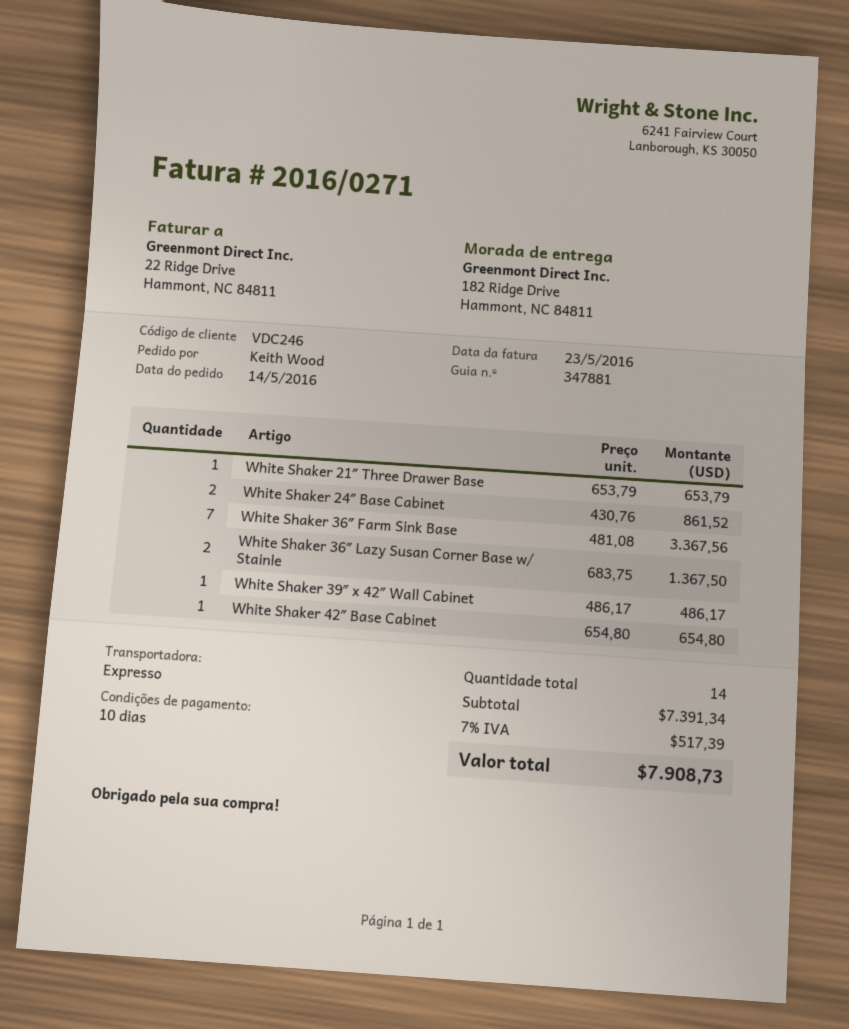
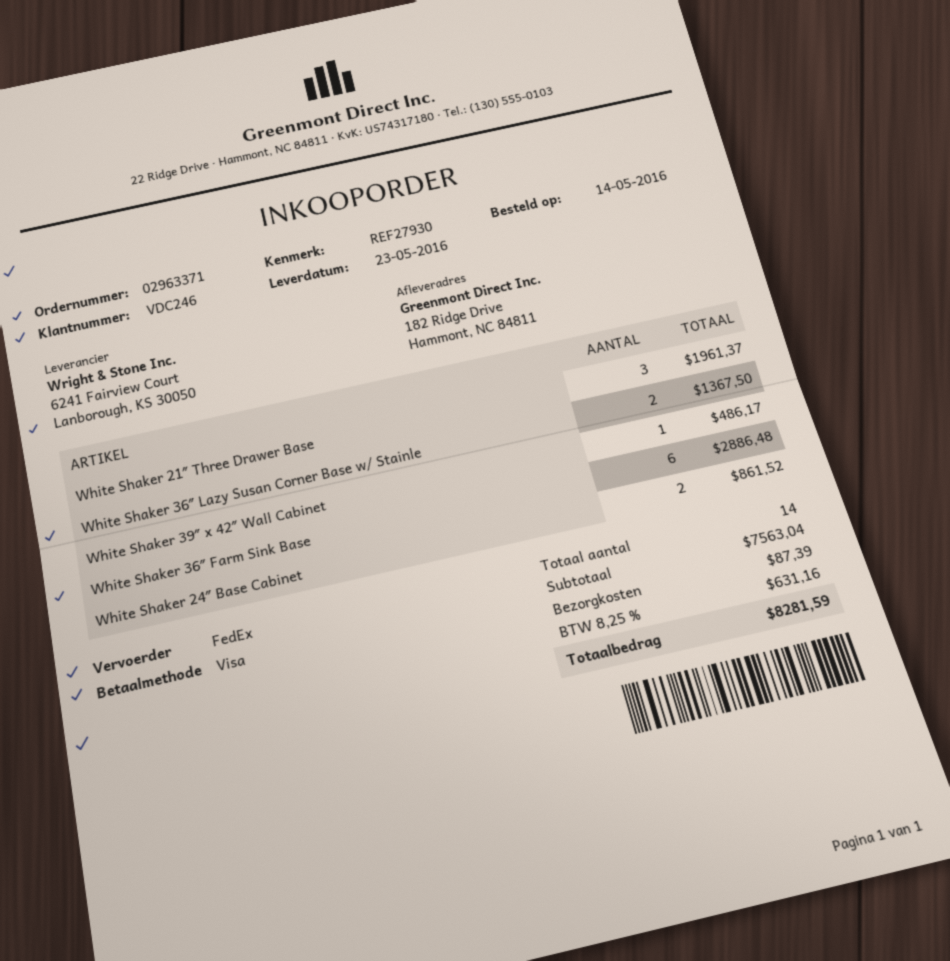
shipping method: express -> FedEx
White Shaker 21″ Three Drawer Base: 1 for 653.79 -> 3 for 1961.37
White Shaker 36″ Farm Sink Base: 7 for 3367.56 -> 6 for 2886.48
White Shaker 42″ Base Cabinet: 1 for 654.80 -> none
subtotal: 7391.34 -> 7563.04
shipping: none -> 87.39
tax: 7% = 517.39 -> 8.25% = 631.16
total: 7908.73 -> 8281.59

